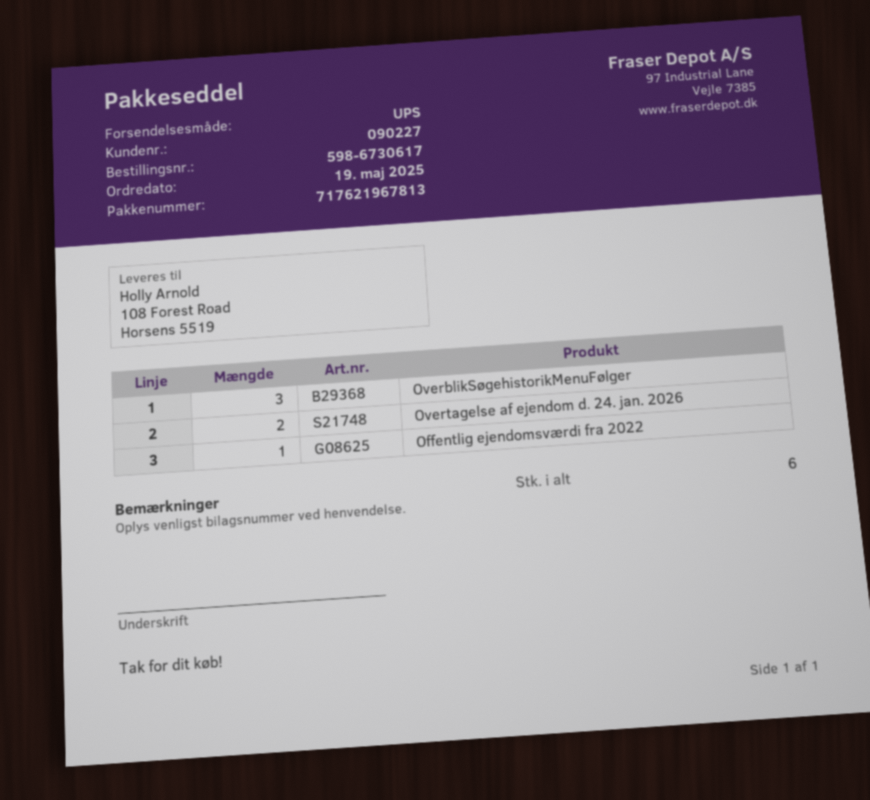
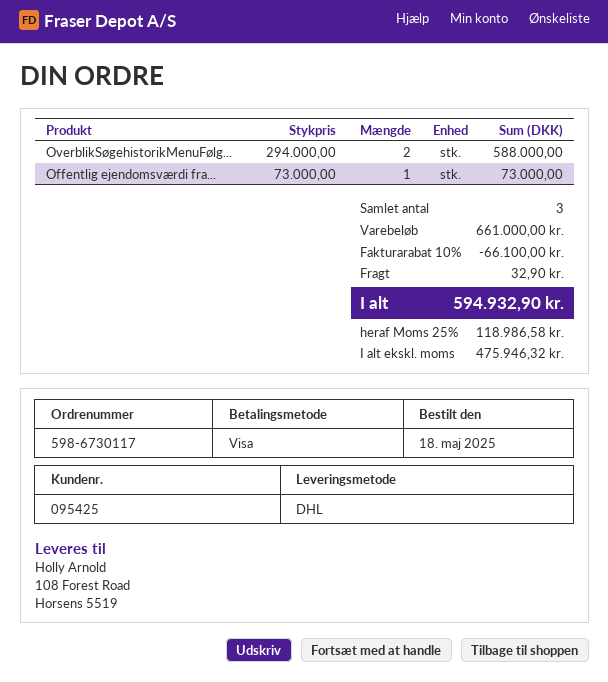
order number: 598-6730617 -> 598-6730117
order date: 2025-05-19 -> 2025-05-18
customer number: 090227 -> 095425
shipping method: UPS -> DHL
OverblikSøgehistorikMenuFølger: 3 -> 2
Overtagelse af ejendom d. 24. jan. 2026: 2 -> none
total quantity: 6 -> 3

